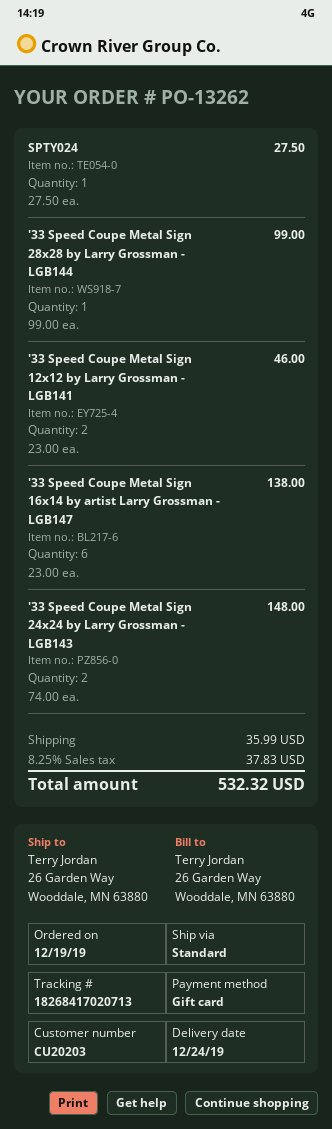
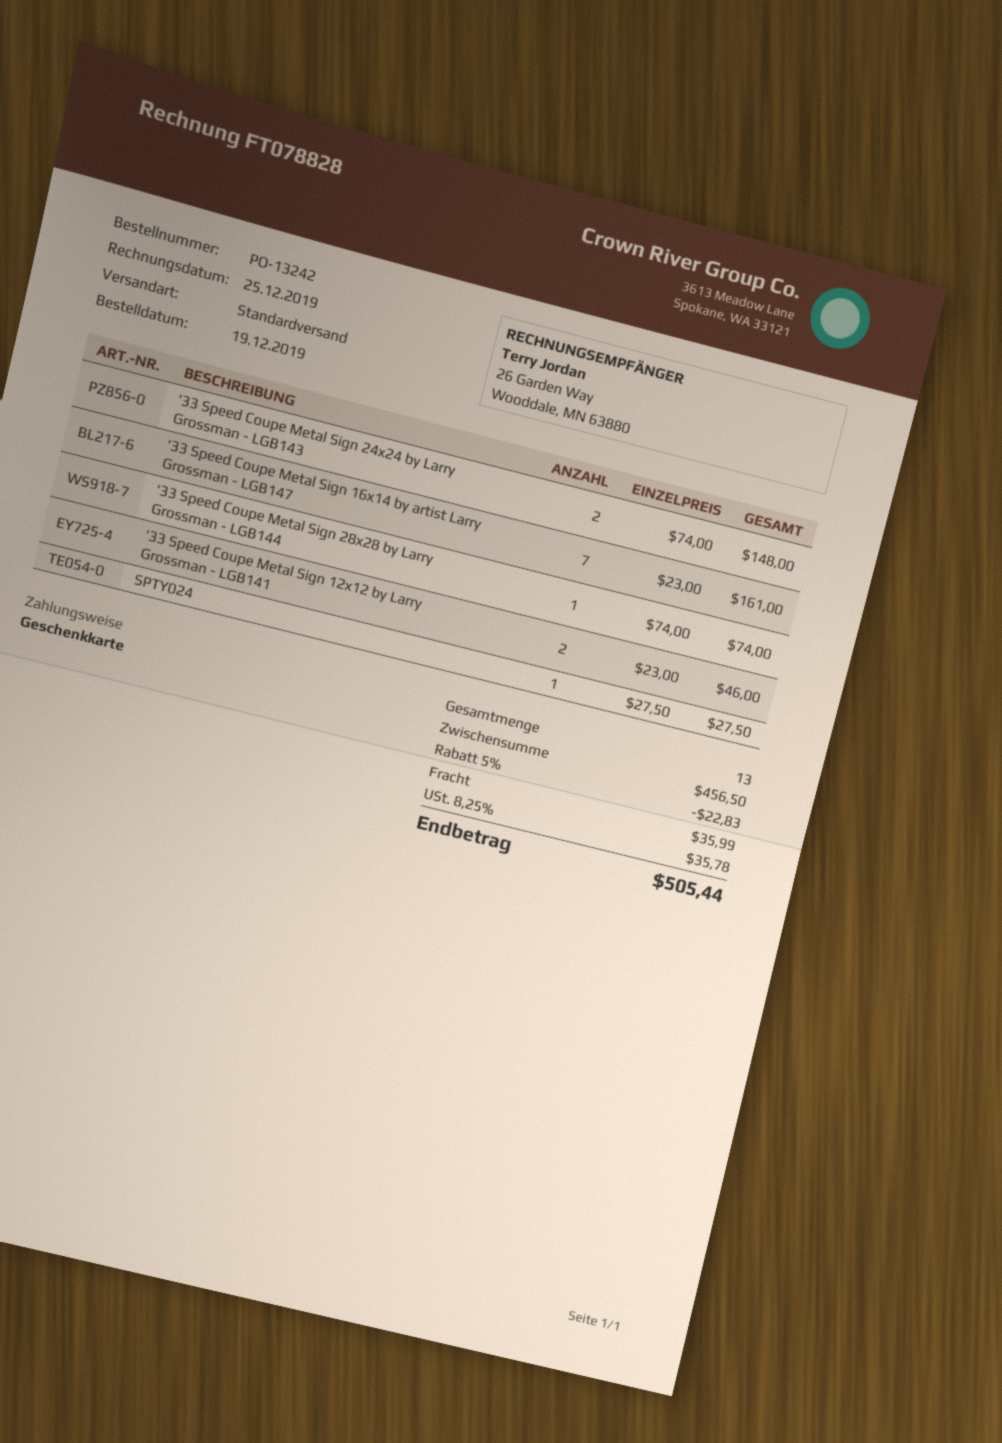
order number: PO-13262 -> PO-13242
'33 Speed Coupe Metal Sign 28x28 by Larry Grossman - LGB144: 1 x 99.00 = 99.00 -> 1 x 74.00 = 74.00
'33 Speed Coupe Metal Sign 16x14 by artist Larry Grossman - LGB147: 6 x 23.00 = 138.00 -> 7 x 23.00 = 161.00
discount: none -> 5% = 22.83
tax: 8.25% = 37.83 -> 8.25% = 35.78
total: 532.32 -> 505.44

